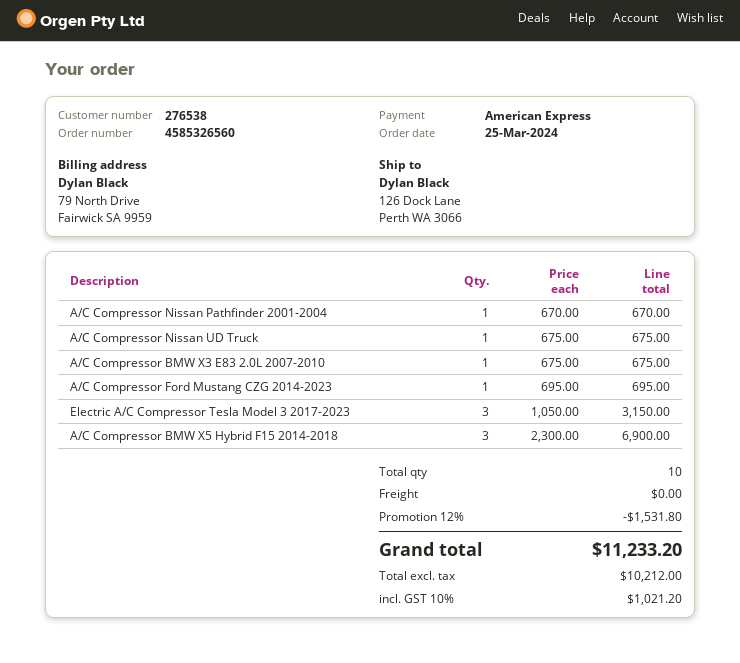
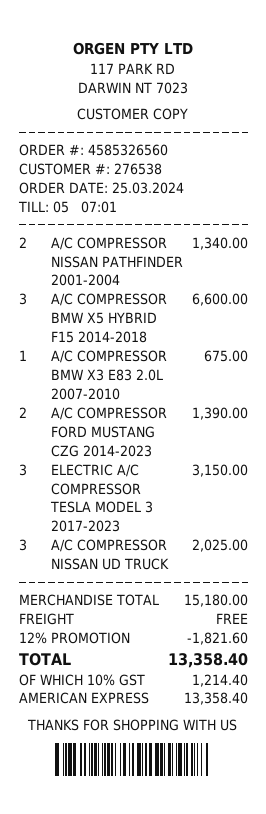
A/C Compressor Nissan Pathfinder 2001-2004: 1 for 670.00 -> 2 for 1340.00
A/C Compressor Nissan UD Truck: 1 for 675.00 -> 3 for 2025.00
A/C Compressor Ford Mustang CZG 2014-2023: 1 for 695.00 -> 2 for 1390.00
A/C Compressor BMW X5 Hybrid F15 2014-2018: 3 for 6900.00 -> 3 for 6600.00
discount: 12% = 1531.80 -> 12% = 1821.60
tax: 10% = 1021.20 -> 10% = 1214.40
total: 11233.20 -> 13358.40

